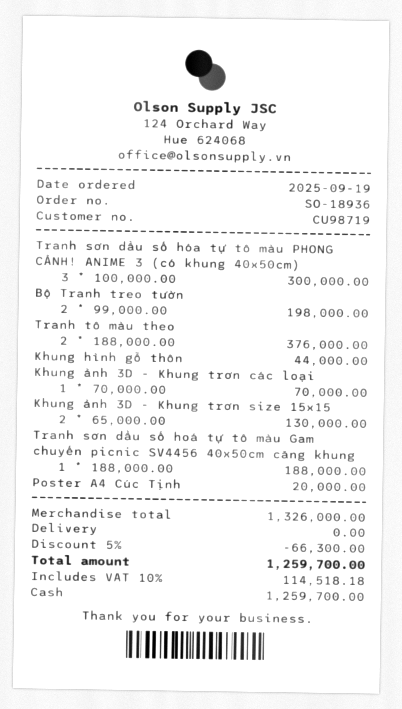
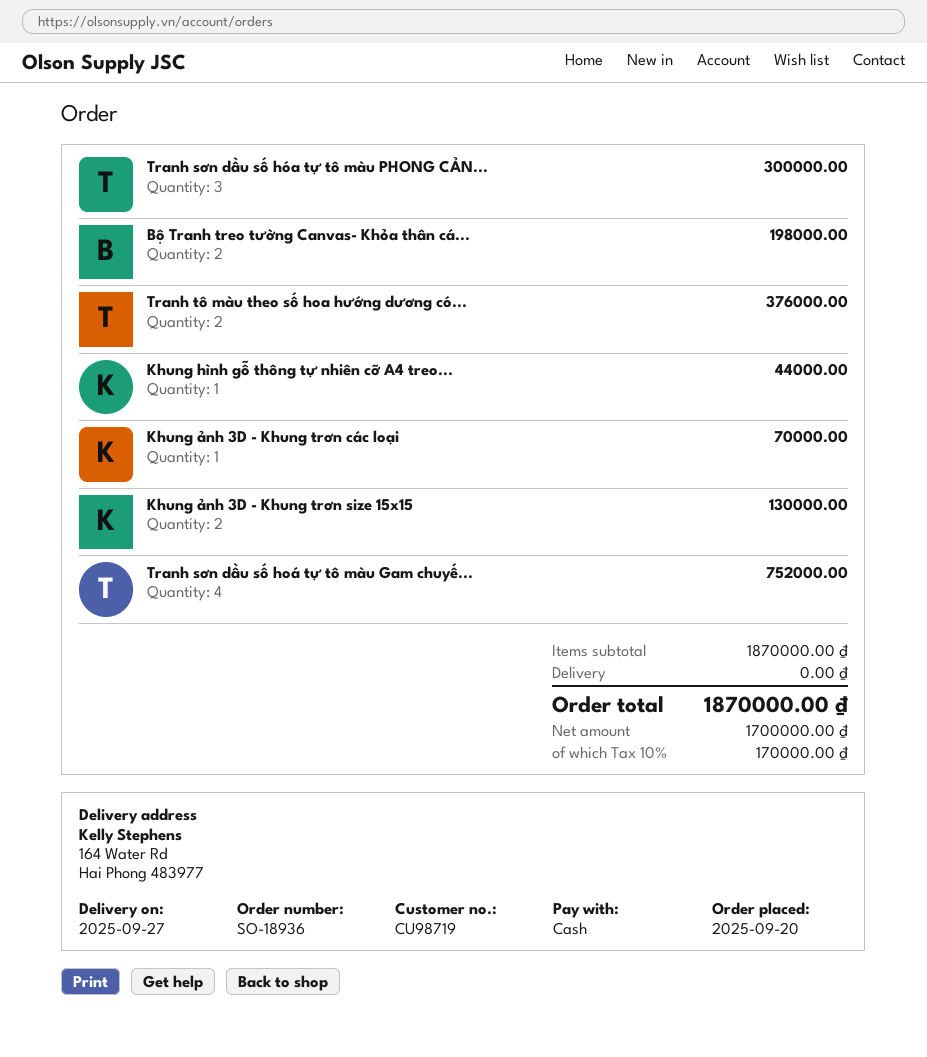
order date: 2025-09-19 -> 2025-09-20
Tranh sơn dầu số hoá tự tô màu Gam chuyến picnic SV4456 40x50cm căng khung: 1 for 188000.00 -> 4 for 752000.00
Poster A4 Cúc Tịnh: 1 for 20000.00 -> none
subtotal: 1326000.00 -> 1870000.00
discount: 5% = 66300.00 -> none
tax: 10% = 114518.18 -> 10% = 170000.00
total: 1259700.00 -> 1870000.00

